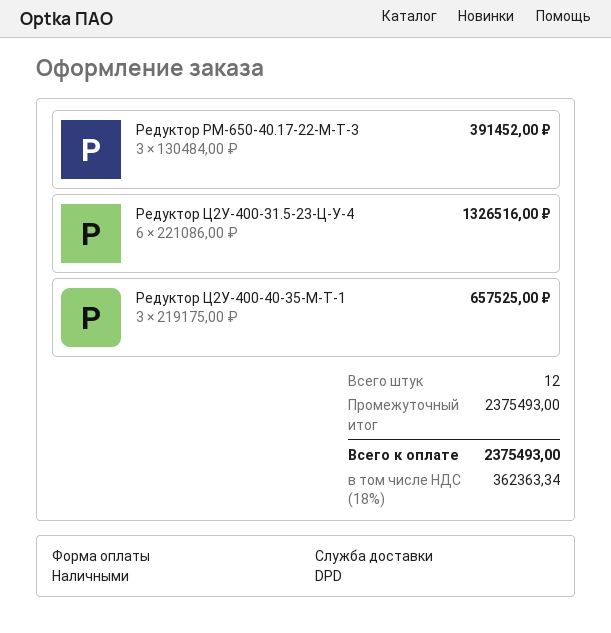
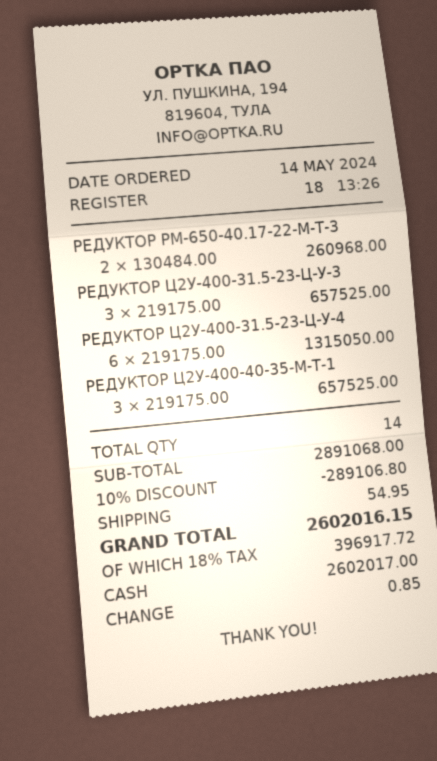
Редуктор РМ-650-40.17-22-М-Т-3: 3 x 130484.00 = 391452.00 -> 2 x 130484.00 = 260968.00
Редуктор Ц2У-400-31.5-23-Ц-У-4: 6 x 221086.00 = 1326516.00 -> 6 x 219175.00 = 1315050.00
РЕДУКТОР Ц2У-400-31.5-23-Ц-У-3: none -> 3 x 219175.00 = 657525.00
total quantity: 12 -> 14
subtotal: 2375493.00 -> 2891068.00
discount: none -> 10% = 289106.80
shipping: none -> 54.95
tax: 18% = 362363.34 -> 18% = 396917.72
total: 2375493.00 -> 2602016.15

